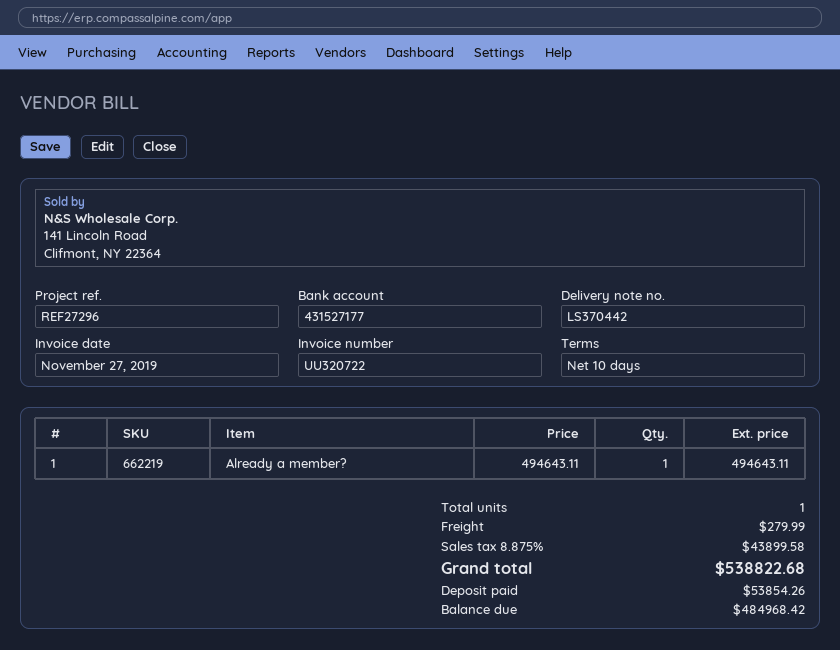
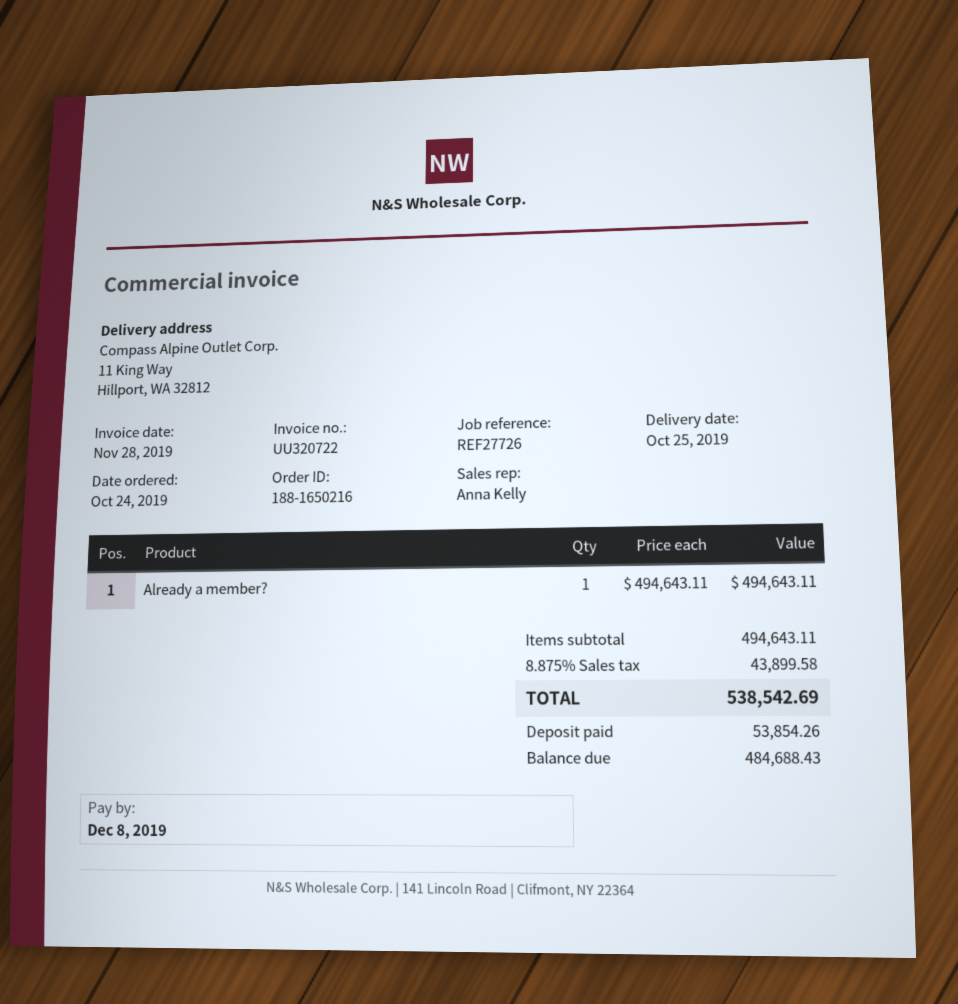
invoice date: 2019-11-27 -> 2019-11-28
reference: REF27296 -> REF27726
shipping: 279.99 -> none
total: 538822.68 -> 538542.69
balance: 484968.42 -> 484688.43

